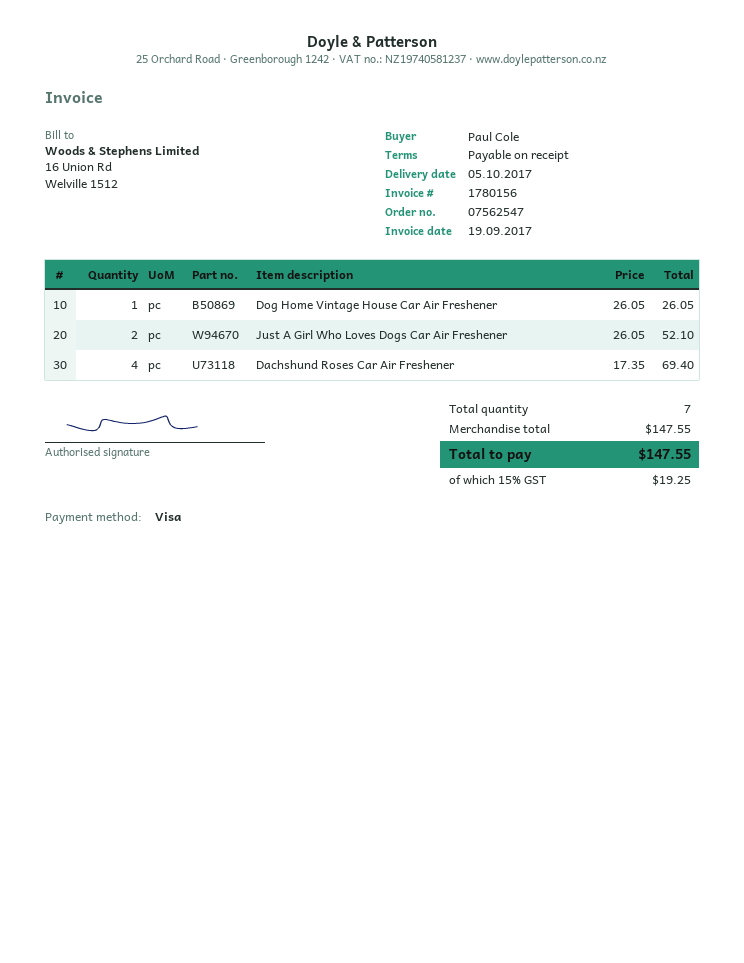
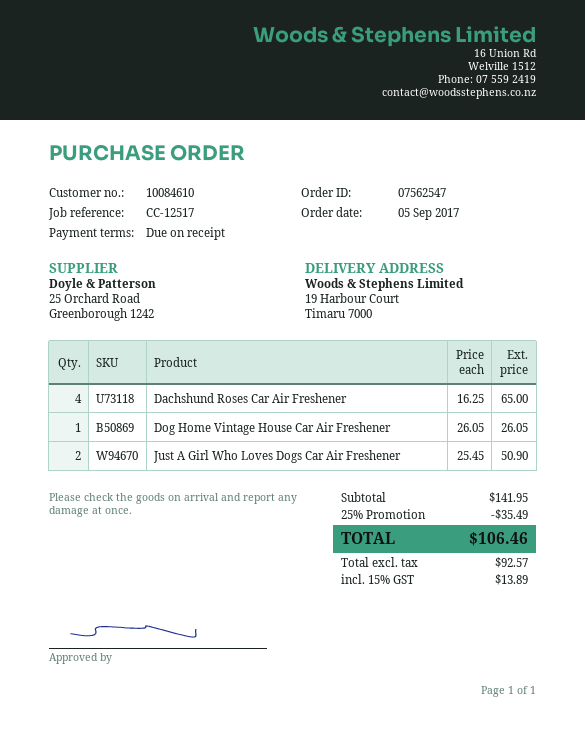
Just A Girl Who Loves Dogs Car Air Freshener: 2 x 26.05 = 52.10 -> 2 x 25.45 = 50.90
Dachshund Roses Car Air Freshener: 4 x 17.35 = 69.40 -> 4 x 16.25 = 65.00
subtotal: 147.55 -> 141.95
discount: none -> 25% = 35.49
tax: 15% = 19.25 -> 15% = 13.89
total: 147.55 -> 106.46

